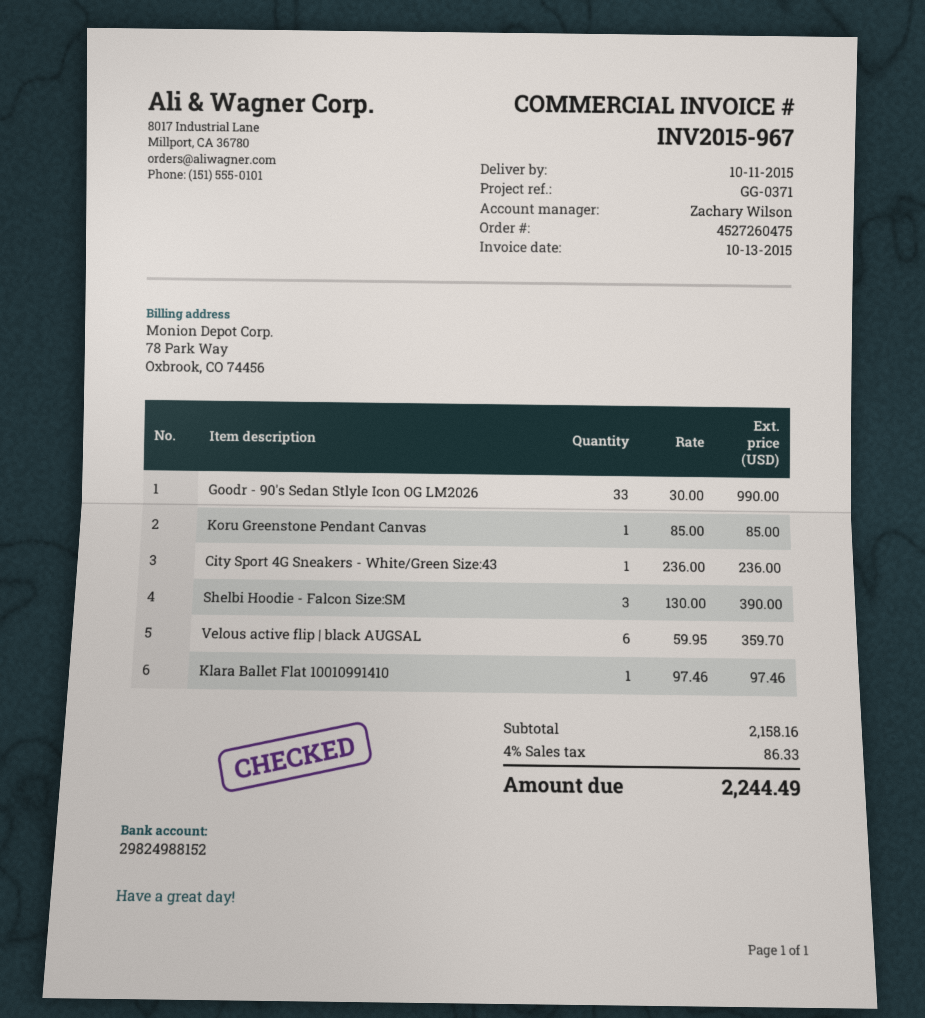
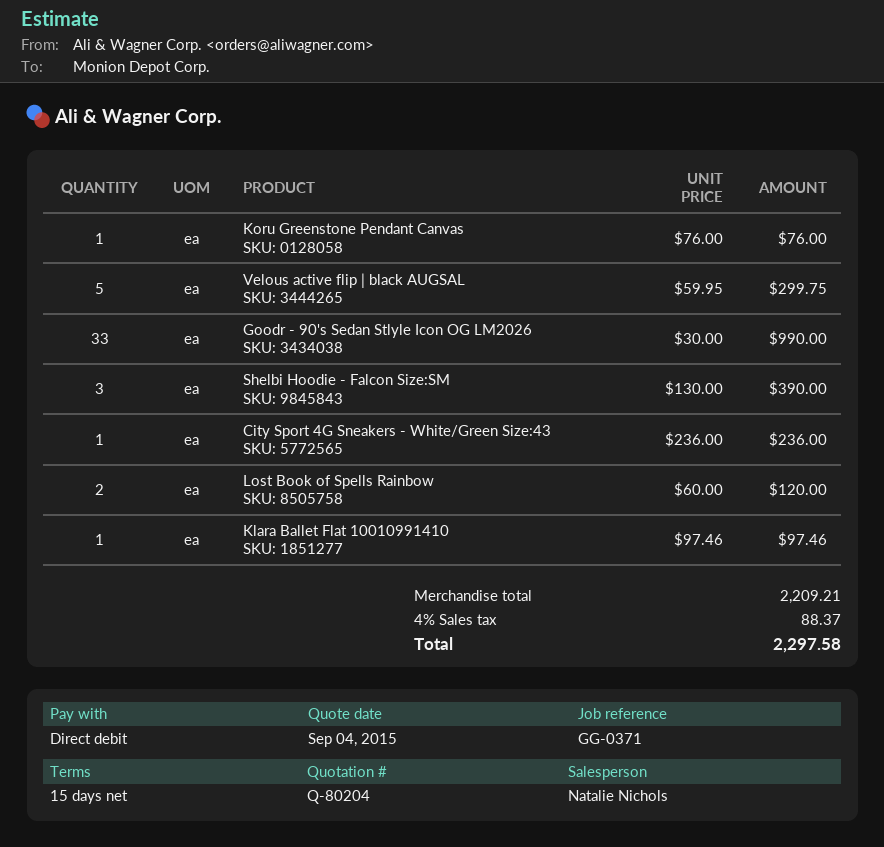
sales rep: Zachary Wilson -> Natalie Nichols
Koru Greenstone Pendant Canvas: 1 x 85.00 = 85.00 -> 1 x 76.00 = 76.00
Velous active flip | black AUGSAL: 6 x 59.95 = 359.70 -> 5 x 59.95 = 299.75
Lost Book of Spells Rainbow: none -> 2 x 60.00 = 120.00
subtotal: 2158.16 -> 2209.21
tax: 4% = 86.33 -> 4% = 88.37
total: 2244.49 -> 2297.58

